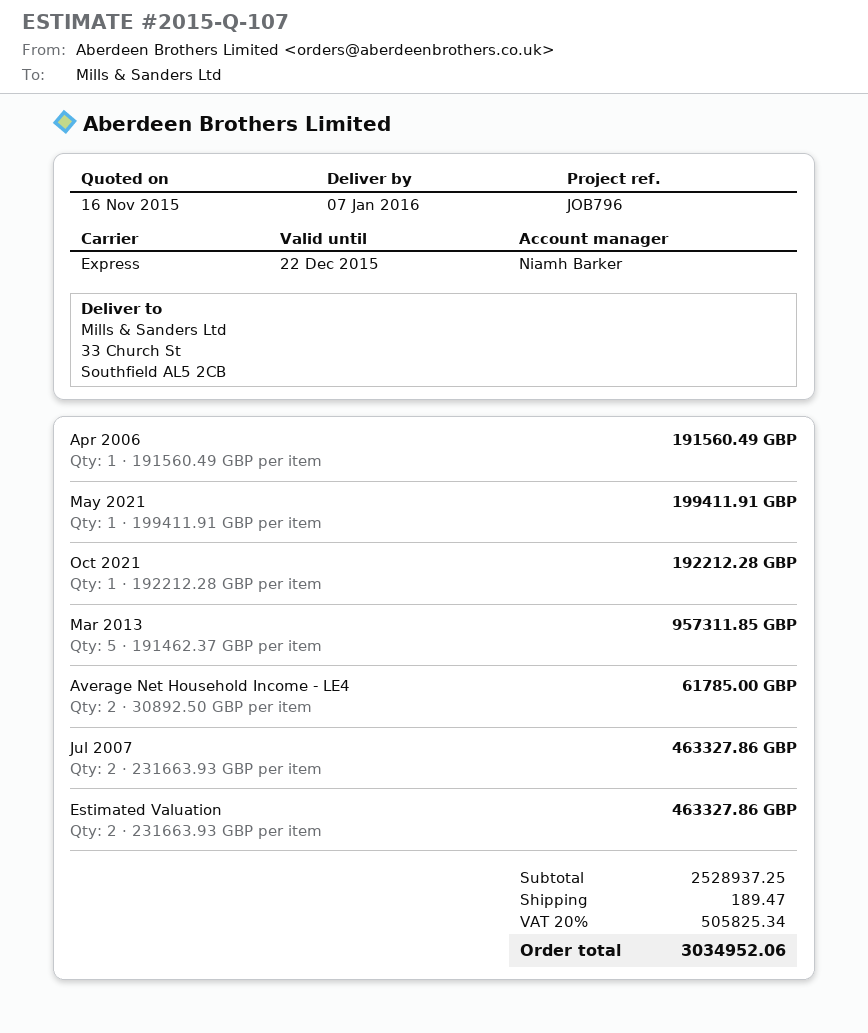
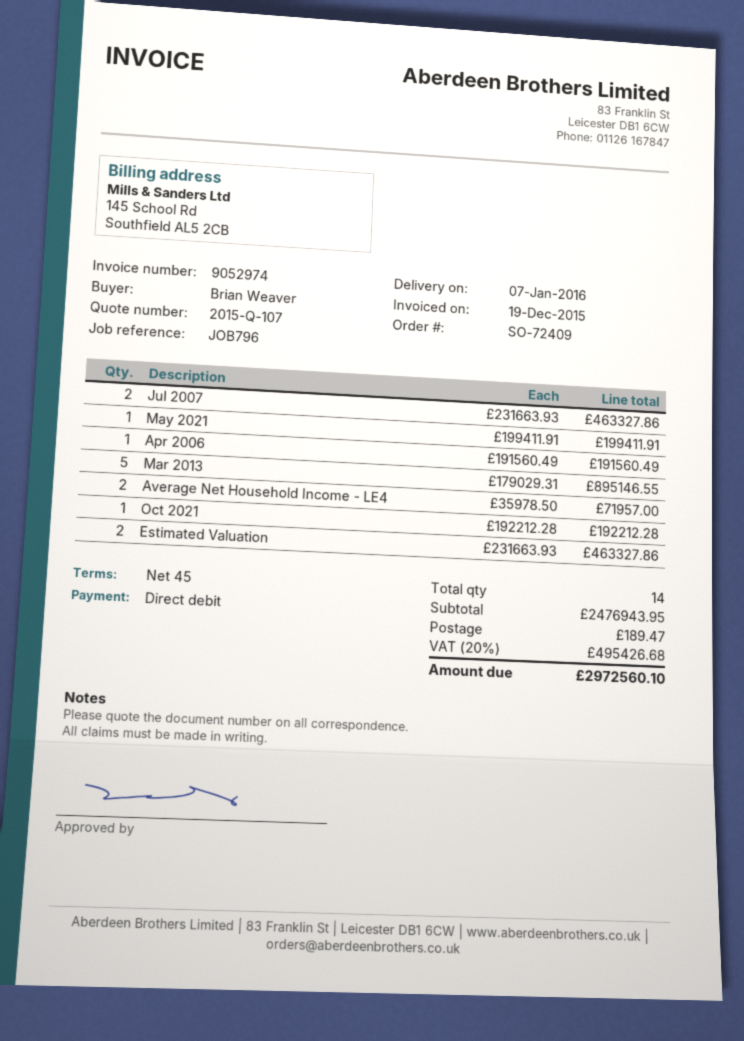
Mar 2013: 5 x 191462.37 = 957311.85 -> 5 x 179029.31 = 895146.55
Average Net Household Income - LE4: 2 x 30892.50 = 61785.00 -> 2 x 35978.50 = 71957.00
subtotal: 2528937.25 -> 2476943.95
tax: 20% = 505825.34 -> 20% = 495426.68
total: 3034952.06 -> 2972560.10

